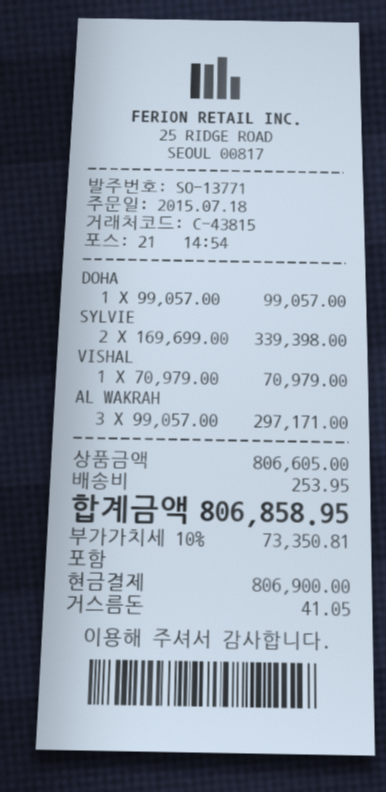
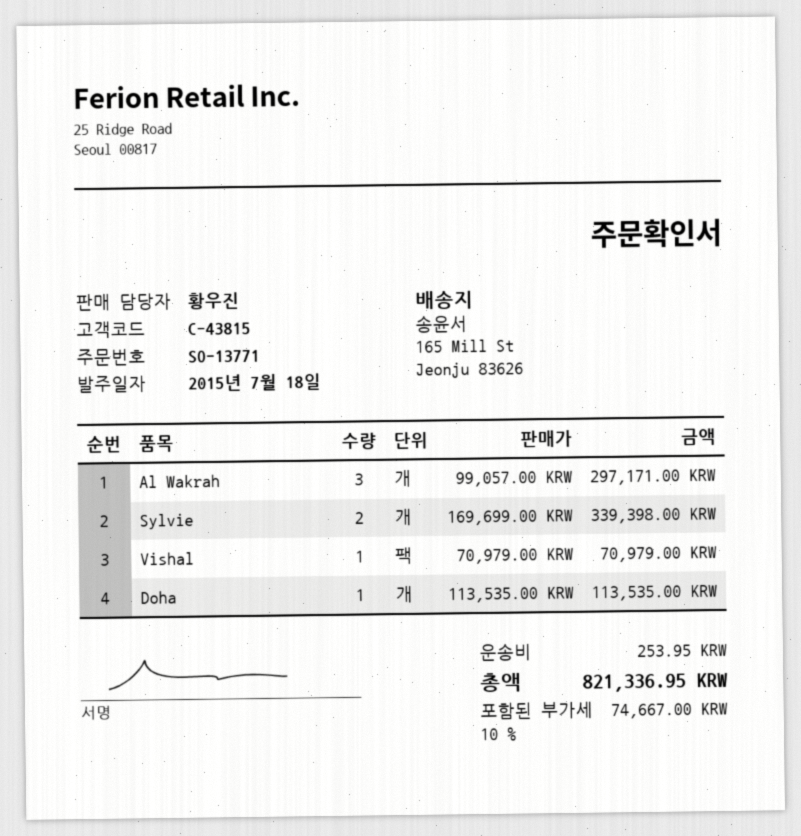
DOHA: 1 x 99057.00 = 99057.00 -> 1 x 113535.00 = 113535.00
tax: 10% = 73350.81 -> 10% = 74667.00
total: 806858.95 -> 821336.95

